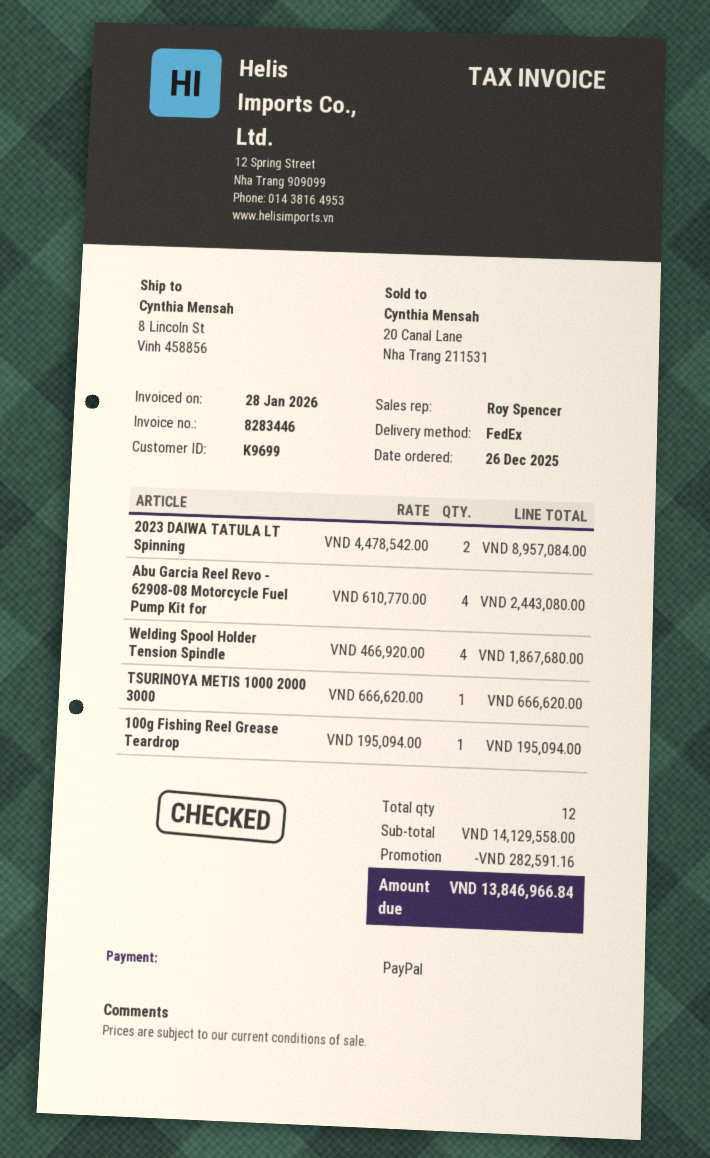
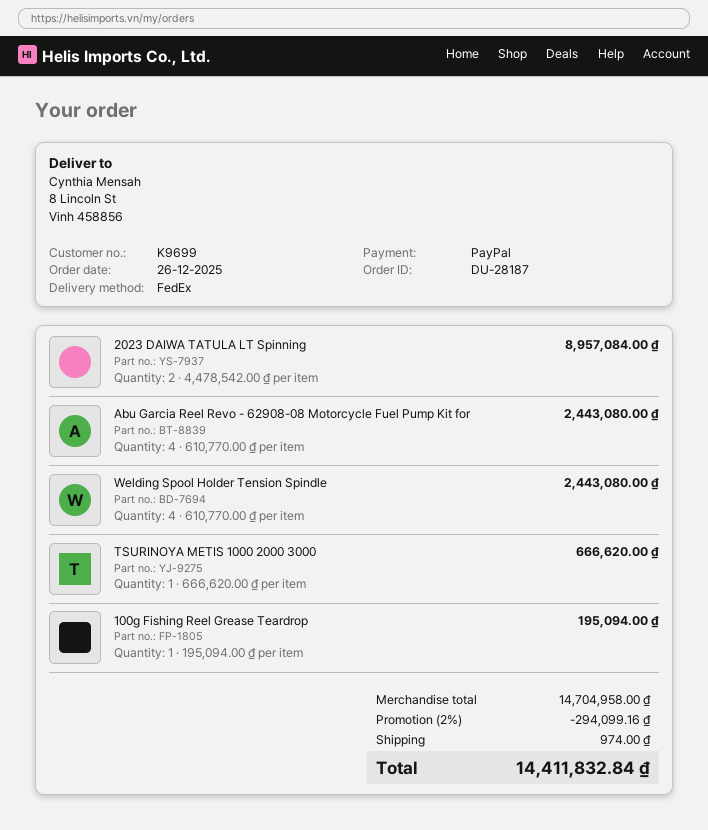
Welding Spool Holder Tension Spindle: 4 x 466920.00 = 1867680.00 -> 4 x 610770.00 = 2443080.00
subtotal: 14129558.00 -> 14704958.00
discount: 282591.16 -> 294099.16
shipping: none -> 974.00
total: 13846966.84 -> 14411832.84

